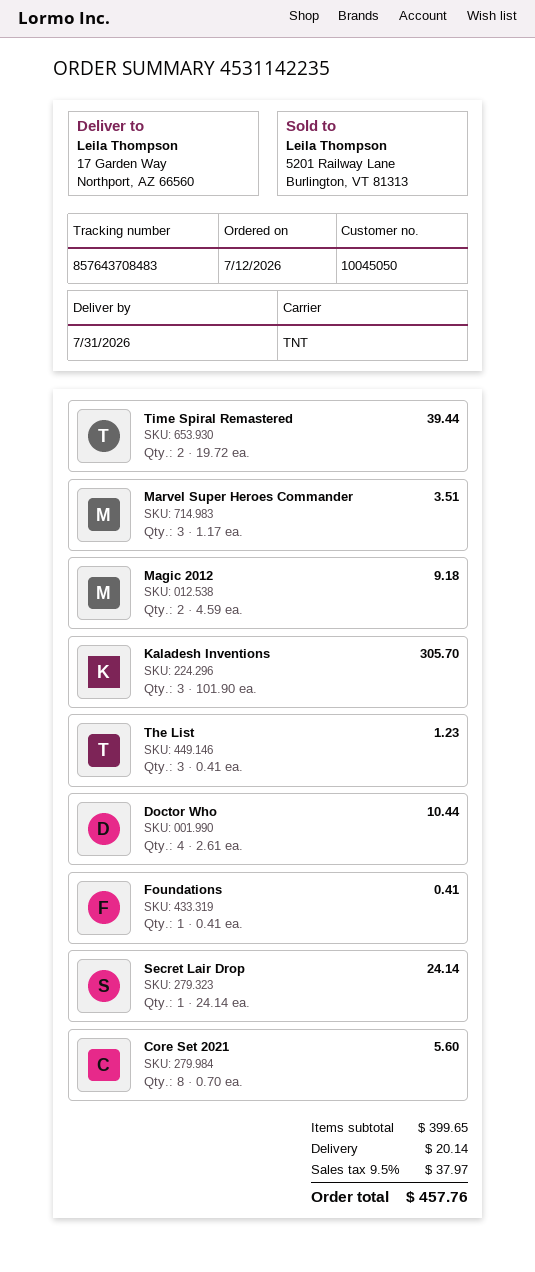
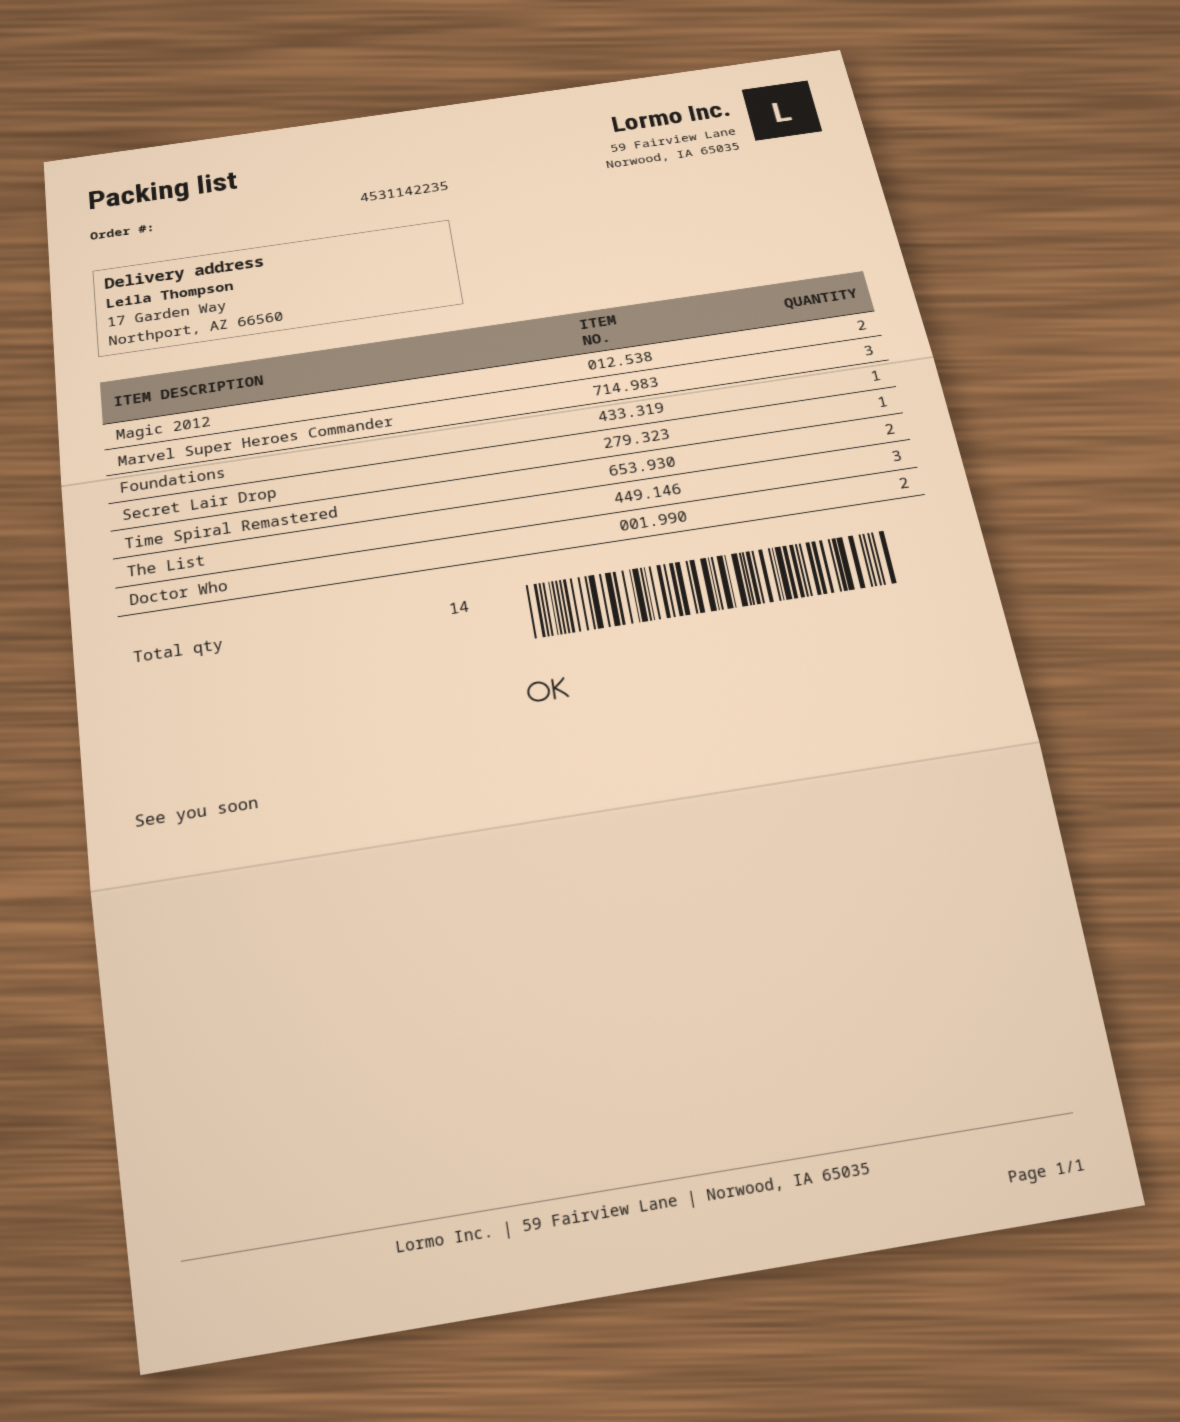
Kaladesh Inventions: 3 -> none
Doctor Who: 4 -> 2
Core Set 2021: 8 -> none

